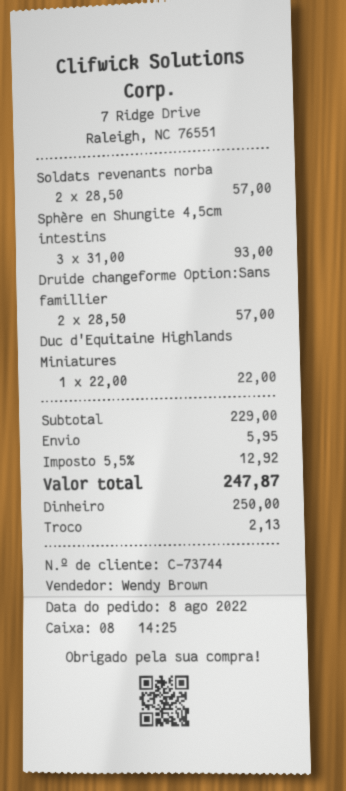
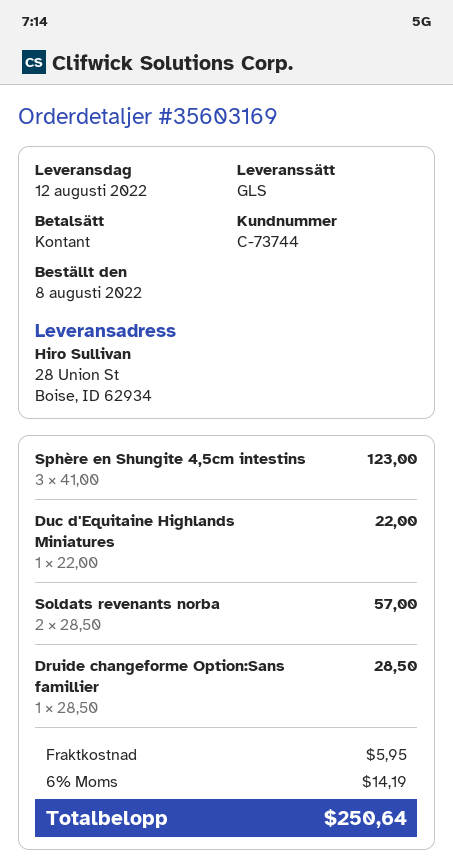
Sphère en Shungite 4,5cm intestins: 3 x 31.00 = 93.00 -> 3 x 41.00 = 123.00
Druide changeforme Option:Sans famillier: 2 x 28.50 = 57.00 -> 1 x 28.50 = 28.50
tax: 5.5% = 12.92 -> 6% = 14.19
total: 247.87 -> 250.64

